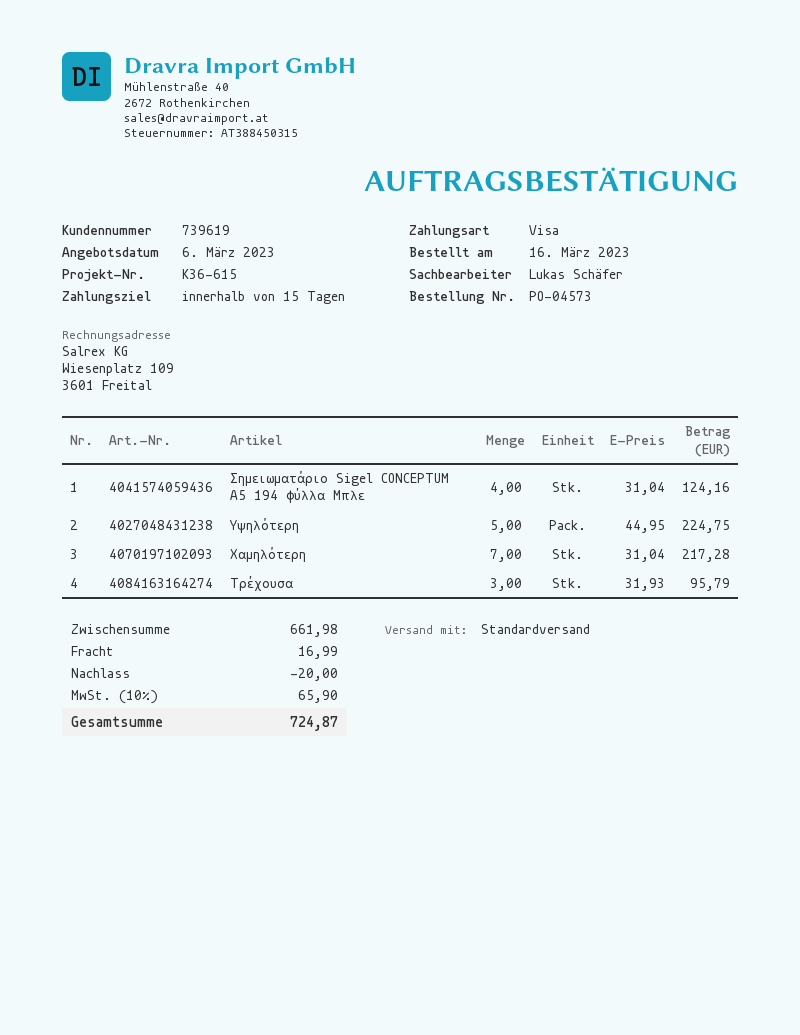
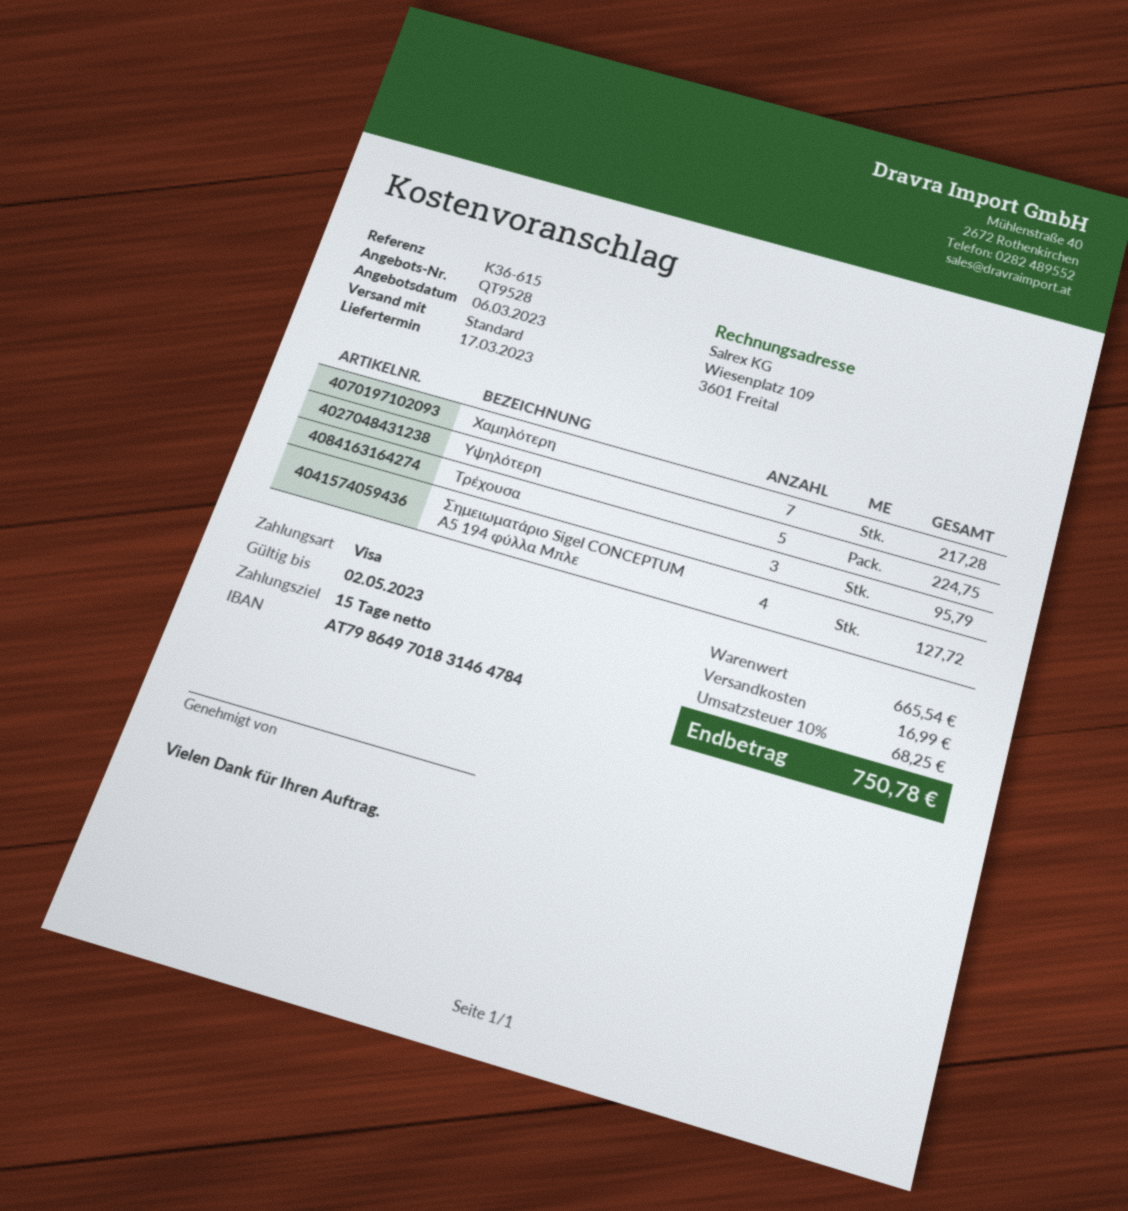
Σημειωματάριο Sigel CONCEPTUM A5 194 φύλλα Μπλε: 4 for 124.16 -> 4 for 127.72
subtotal: 661.98 -> 665.54
discount: 20.00 -> none
tax: 10% = 65.90 -> 10% = 68.25
total: 724.87 -> 750.78

